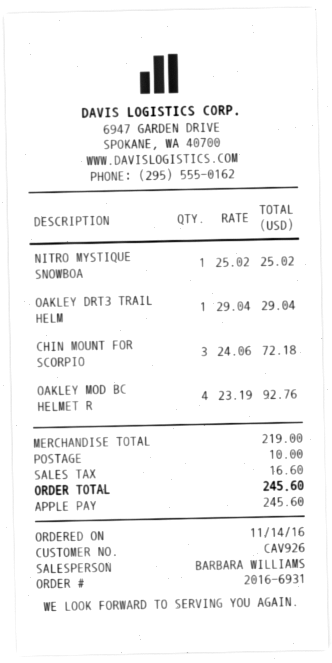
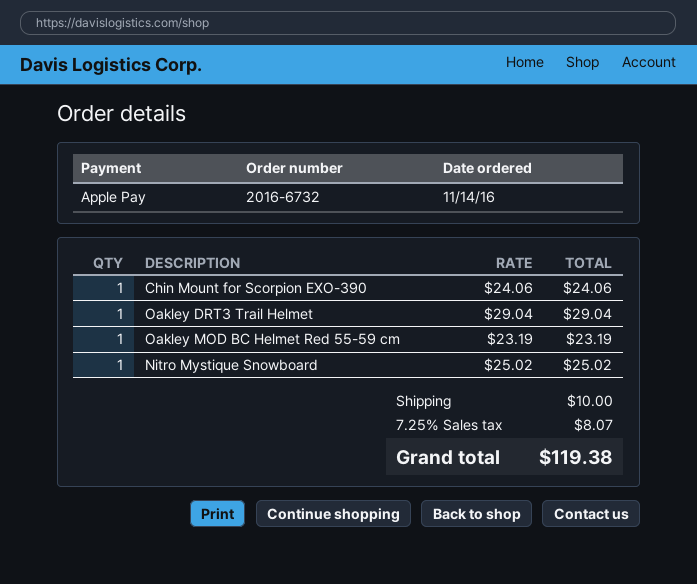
order number: 2016-6931 -> 2016-6732
CHIN MOUNT FOR SCORPIO: 3 x 24.06 = 72.18 -> 1 x 24.06 = 24.06
OAKLEY MOD BC HELMET R: 4 x 23.19 = 92.76 -> 1 x 23.19 = 23.19
tax: 16.60 -> 8.07
total: 245.60 -> 119.38

